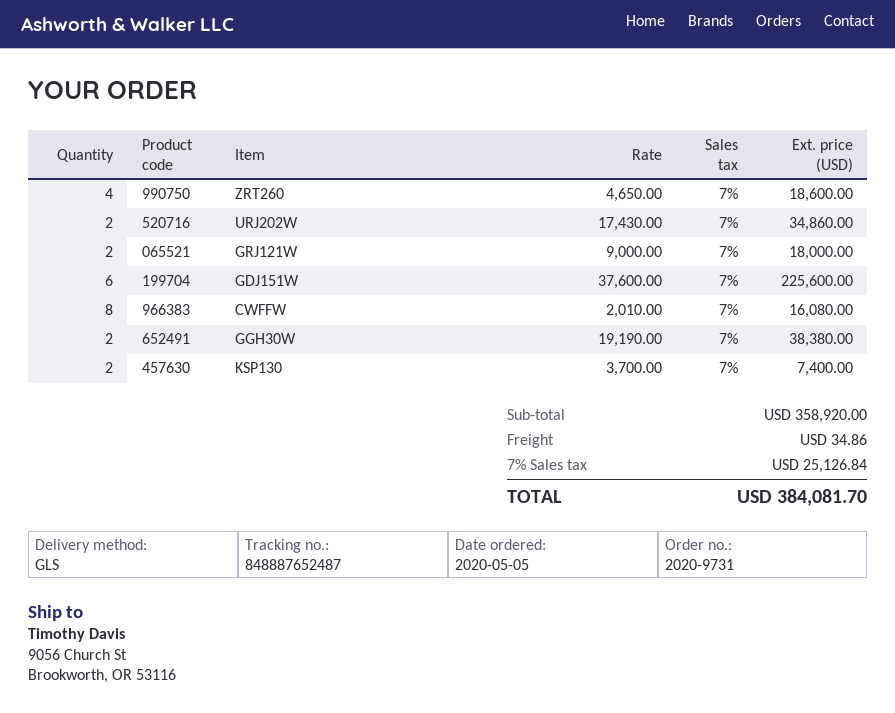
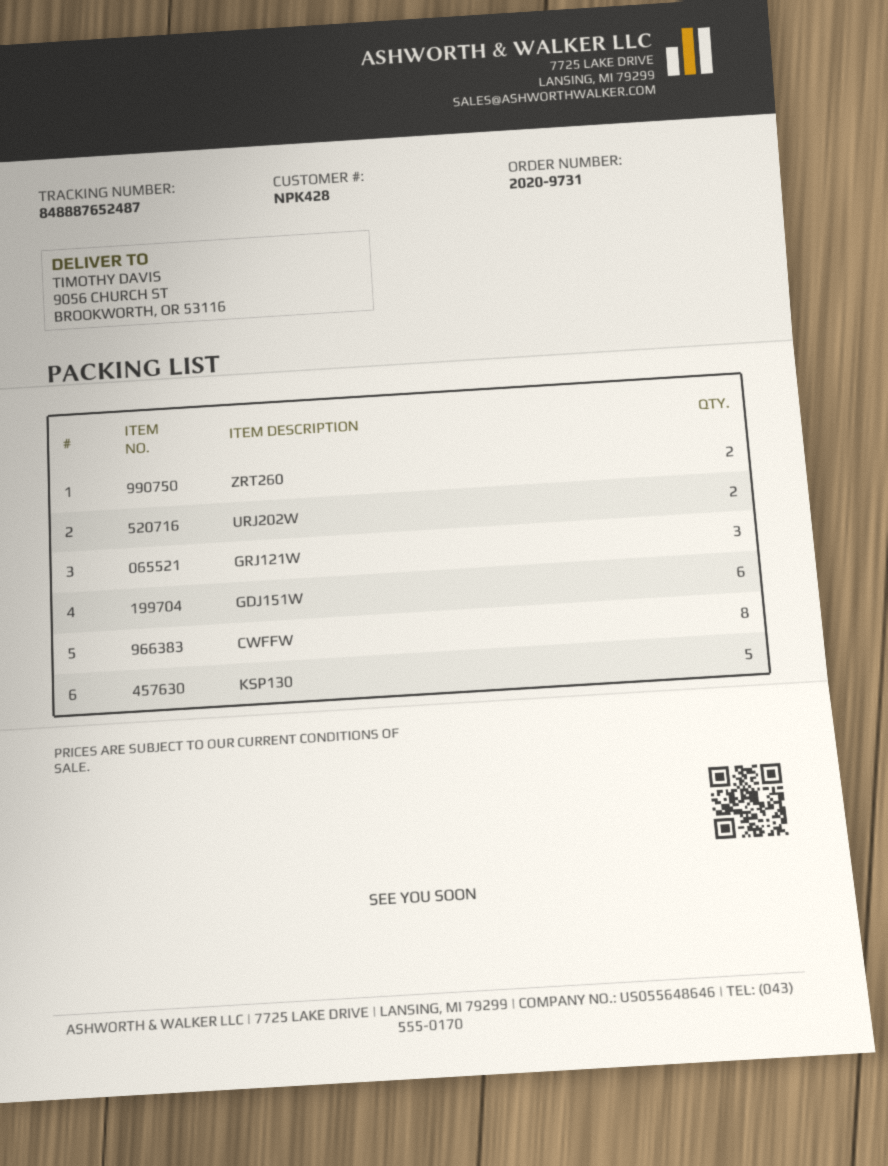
ZRT260: 4 -> 2
GRJ121W: 2 -> 3
GGH30W: 2 -> none
KSP130: 2 -> 5

